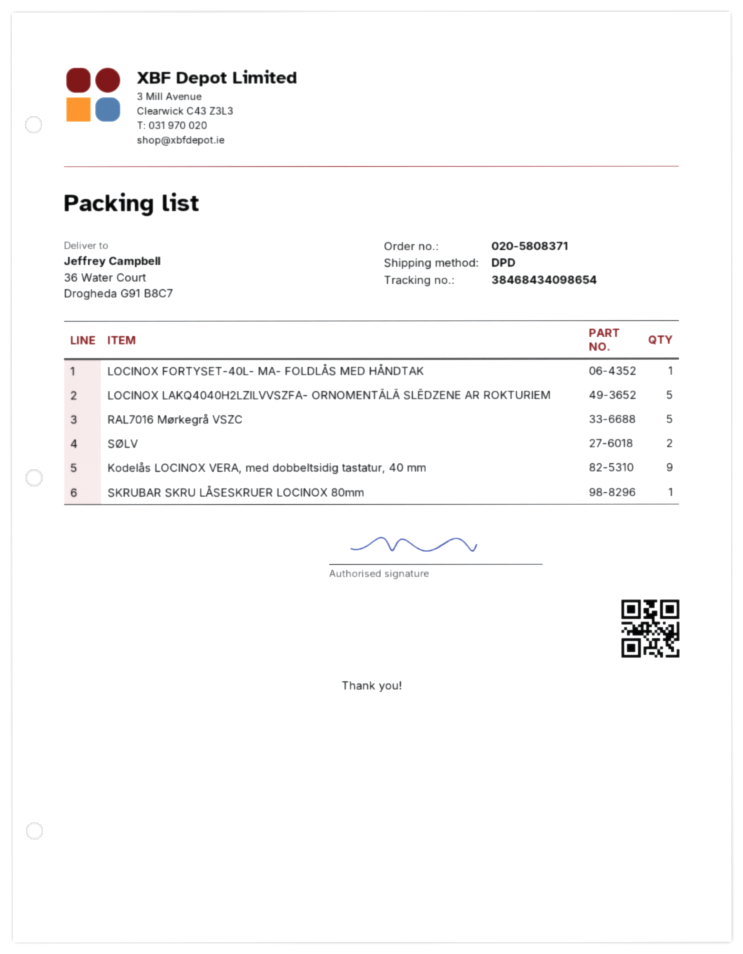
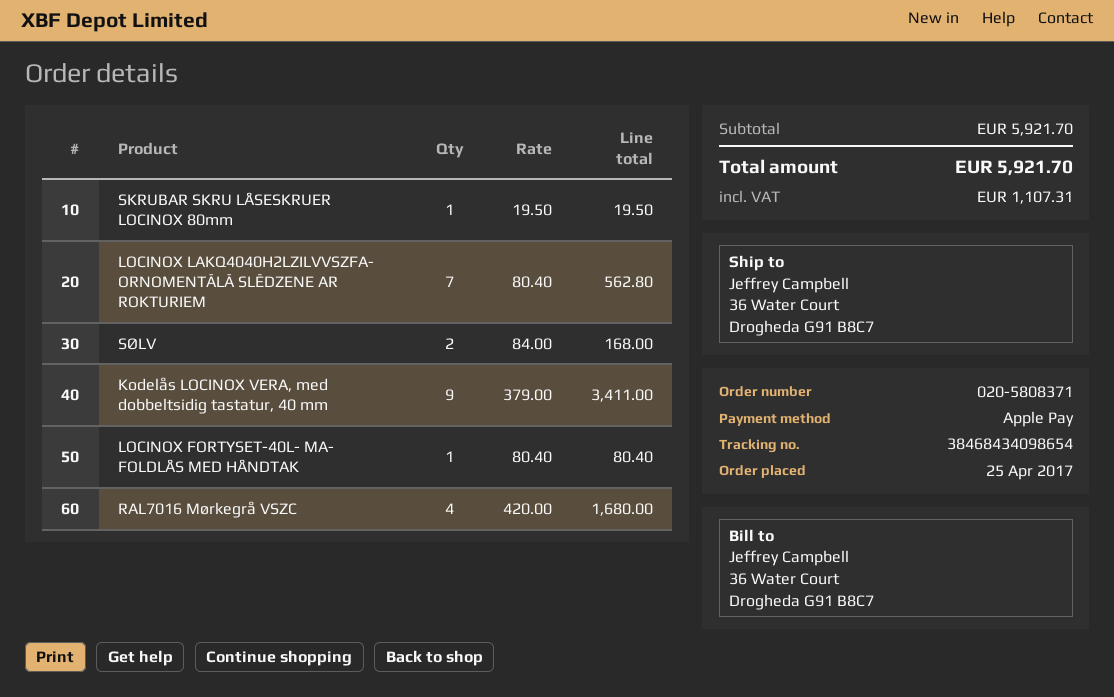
LOCINOX LAKQ4040H2LZILVVSZFA- ORNOMENTĀLĀ SLĒDZENE AR ROKTURIEM: 5 -> 7
RAL7016 Mørkegrå VSZC: 5 -> 4

